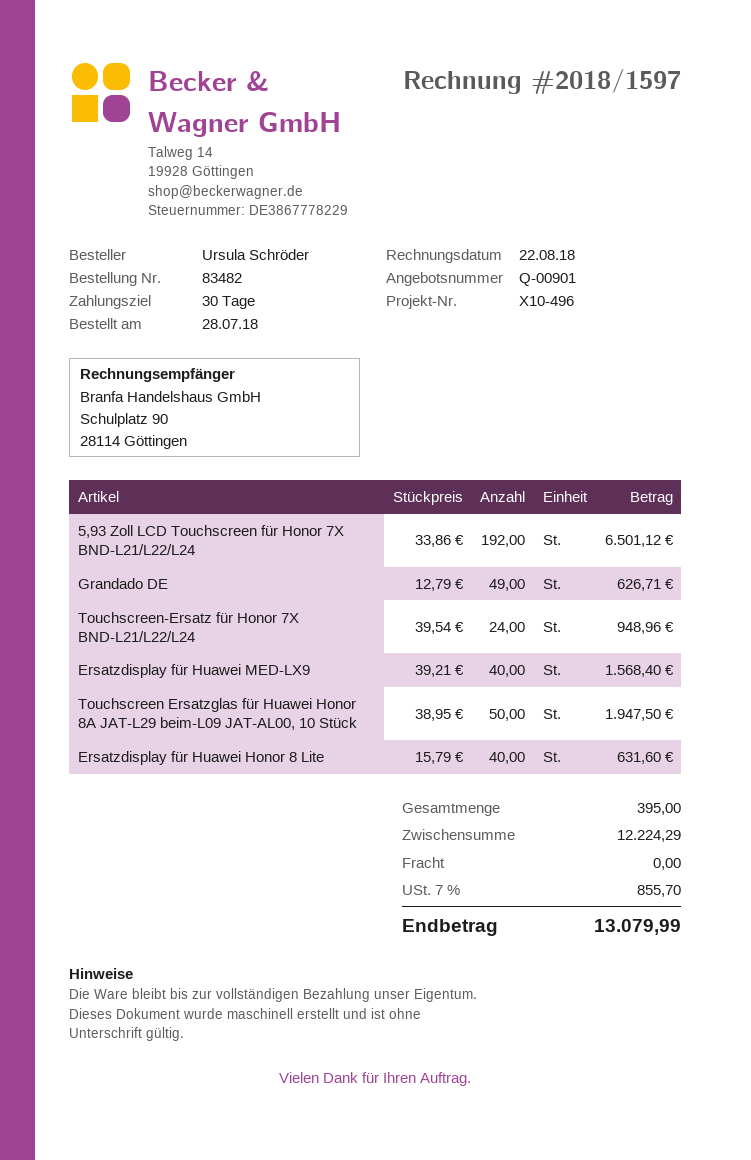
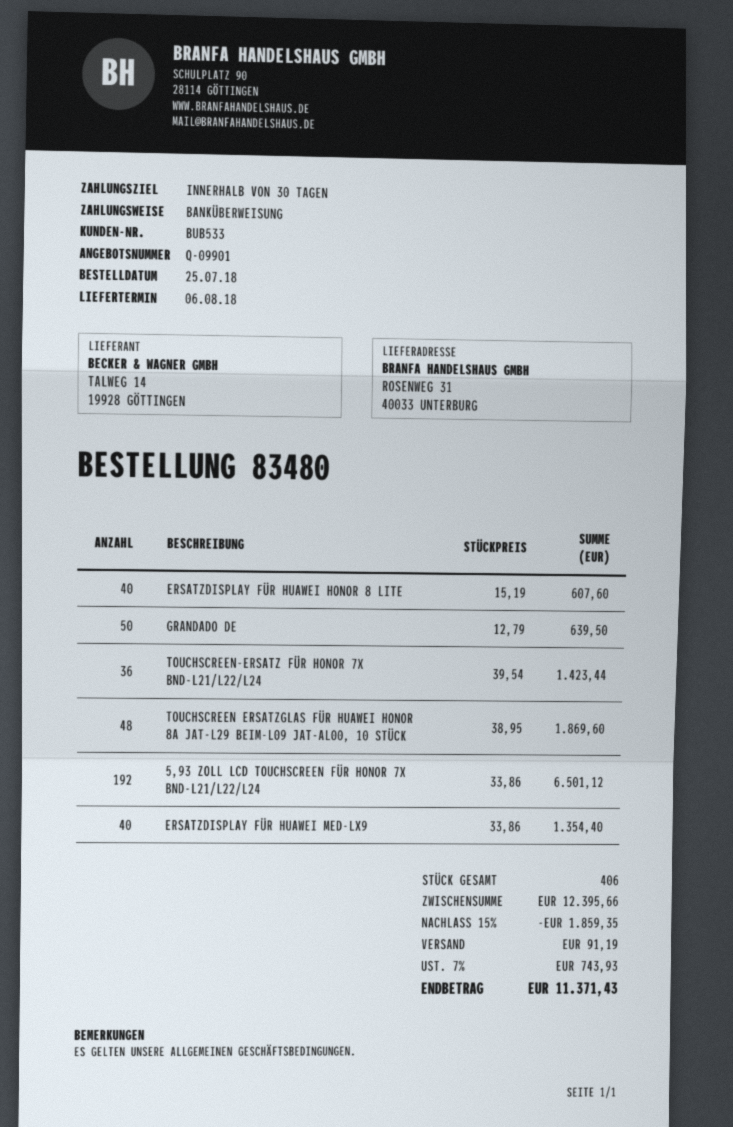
quote number: Q-00901 -> Q-09901
order number: 83482 -> 83480
order date: 2018-07-28 -> 2018-07-25
Grandado DE: 49 x 12.79 = 626.71 -> 50 x 12.79 = 639.50
Touchscreen-Ersatz für Honor 7X BND-L21/L22/L24: 24 x 39.54 = 948.96 -> 36 x 39.54 = 1423.44
Ersatzdisplay für Huawei MED-LX9: 40 x 39.21 = 1568.40 -> 40 x 33.86 = 1354.40
Touchscreen Ersatzglas für Huawei Honor 8A JAT-L29 beim-L09 JAT-AL00, 10 Stück: 50 x 38.95 = 1947.50 -> 48 x 38.95 = 1869.60
Ersatzdisplay für Huawei Honor 8 Lite: 40 x 15.79 = 631.60 -> 40 x 15.19 = 607.60
total quantity: 395 -> 406
subtotal: 12224.29 -> 12395.66
discount: none -> 15% = 1859.35
shipping: 0.00 -> 91.19
tax: 7% = 855.70 -> 7% = 743.93
total: 13079.99 -> 11371.43

